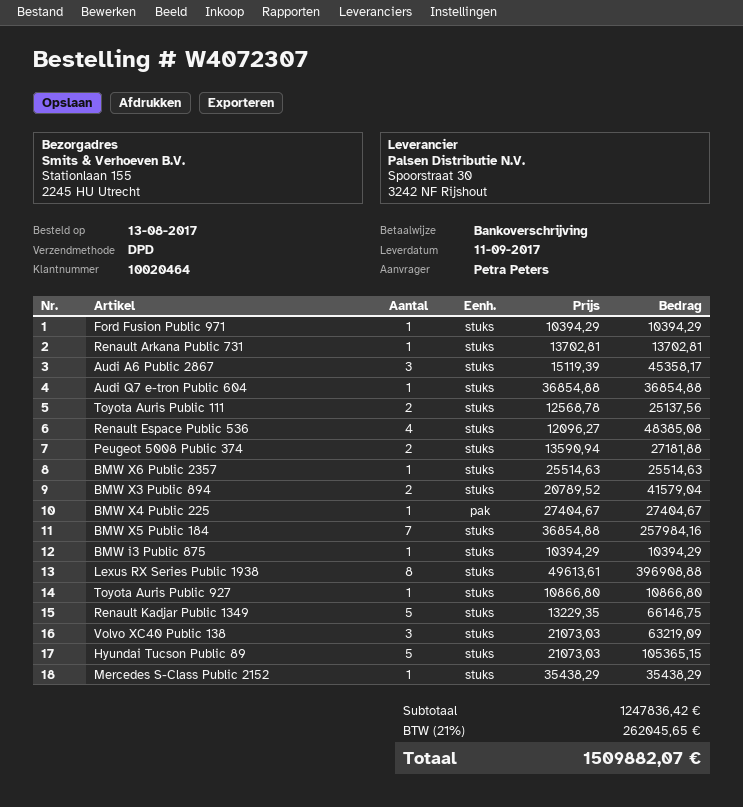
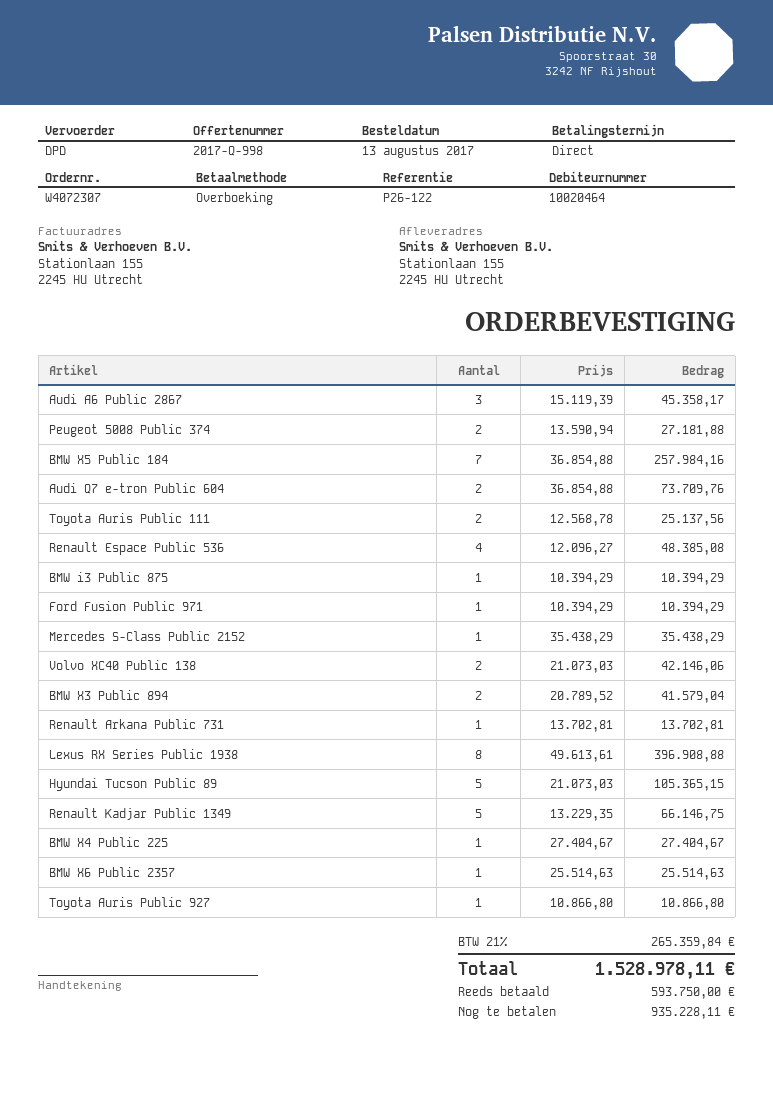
Audi Q7 e-tron Public 604: 1 x 36854.88 = 36854.88 -> 2 x 36854.88 = 73709.76
Volvo XC40 Public 138: 3 x 21073.03 = 63219.09 -> 2 x 21073.03 = 42146.06
tax: 21% = 262045.65 -> 21% = 265359.84
total: 1509882.07 -> 1528978.11

